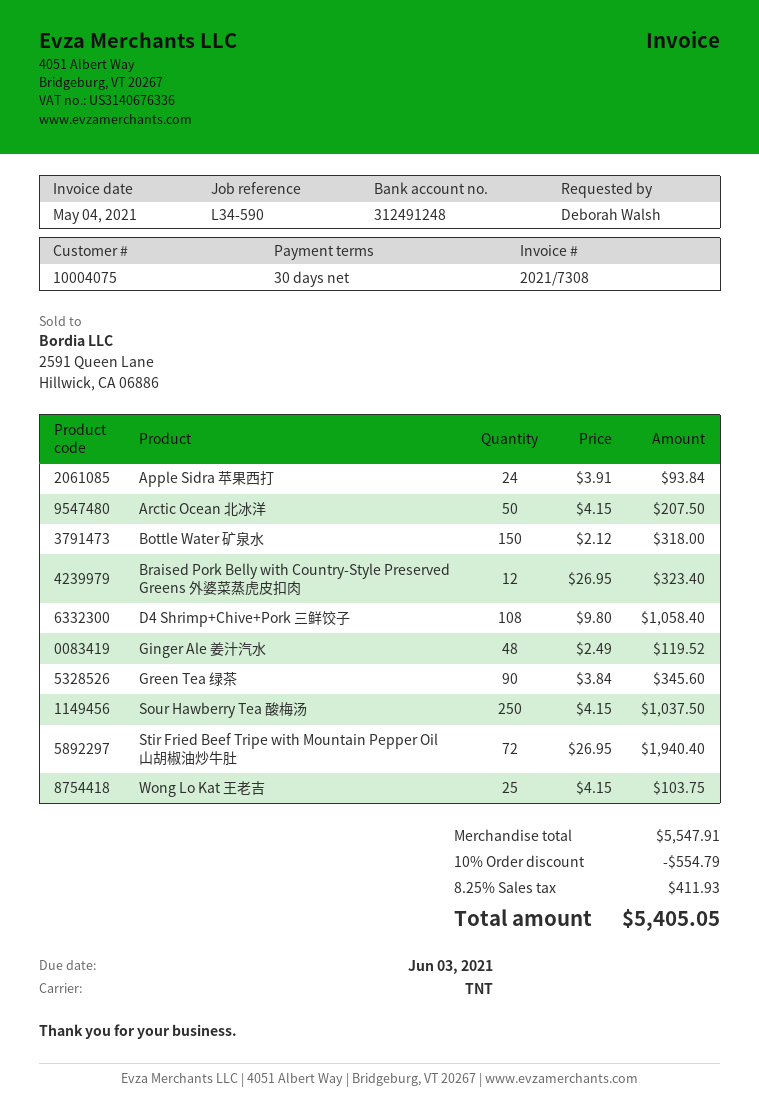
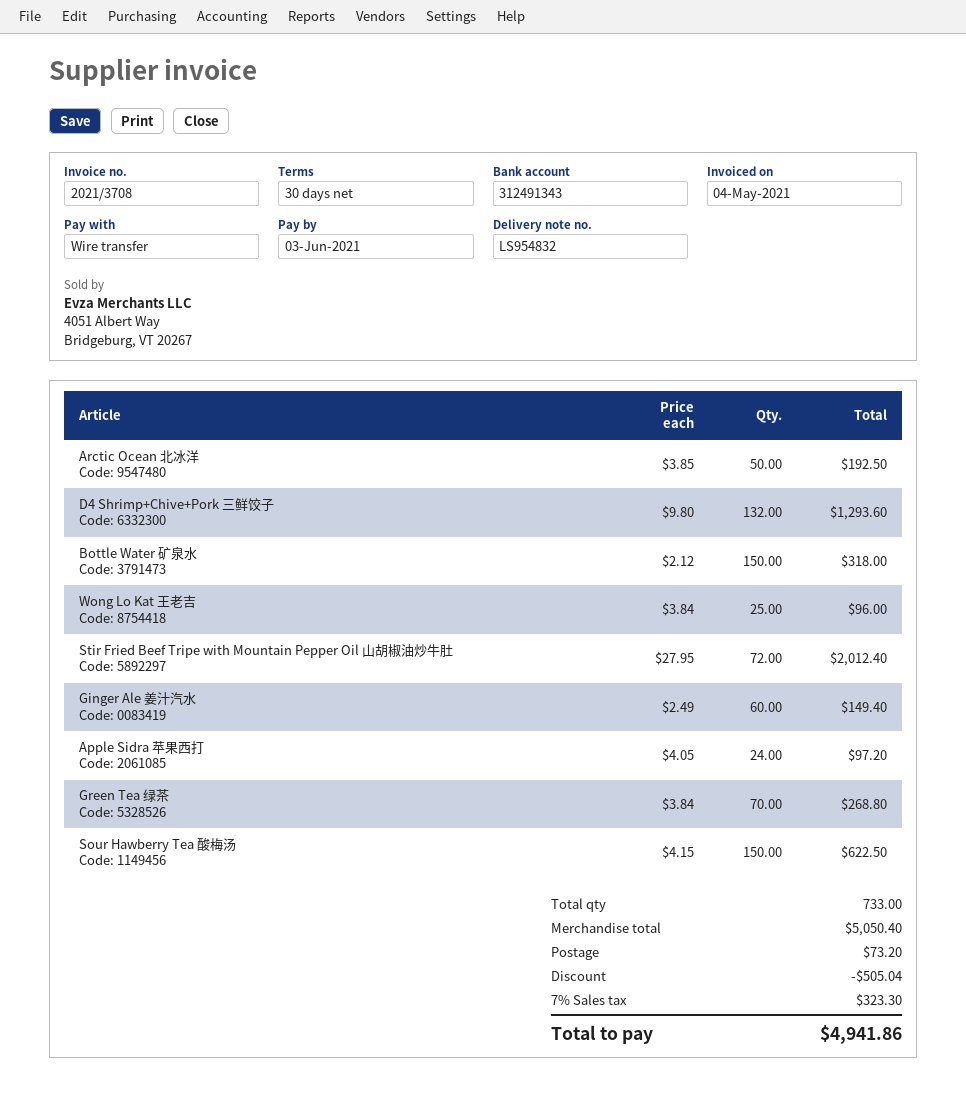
invoice number: 2021/7308 -> 2021/3708
bank account: 312491248 -> 312491343
Apple Sidra 苹果西打: 24 x 3.91 = 93.84 -> 24 x 4.05 = 97.20
Arctic Ocean 北冰洋: 50 x 4.15 = 207.50 -> 50 x 3.85 = 192.50
Braised Pork Belly with Country-Style Preserved Greens 外婆菜蒸虎皮扣肉: 12 x 26.95 = 323.40 -> none
D4 Shrimp+Chive+Pork 三鲜饺子: 108 x 9.80 = 1058.40 -> 132 x 9.80 = 1293.60
Ginger Ale 姜汁汽水: 48 x 2.49 = 119.52 -> 60 x 2.49 = 149.40
Green Tea 绿茶: 90 x 3.84 = 345.60 -> 70 x 3.84 = 268.80
Sour Hawberry Tea 酸梅汤: 250 x 4.15 = 1037.50 -> 150 x 4.15 = 622.50
Stir Fried Beef Tripe with Mountain Pepper Oil 山胡椒油炒牛肚: 72 x 26.95 = 1940.40 -> 72 x 27.95 = 2012.40
Wong Lo Kat 王老吉: 25 x 4.15 = 103.75 -> 25 x 3.84 = 96.00
subtotal: 5547.91 -> 5050.40
discount: 554.79 -> 505.04
shipping: none -> 73.20
tax: 8.25% = 411.93 -> 7% = 323.30
total: 5405.05 -> 4941.86

